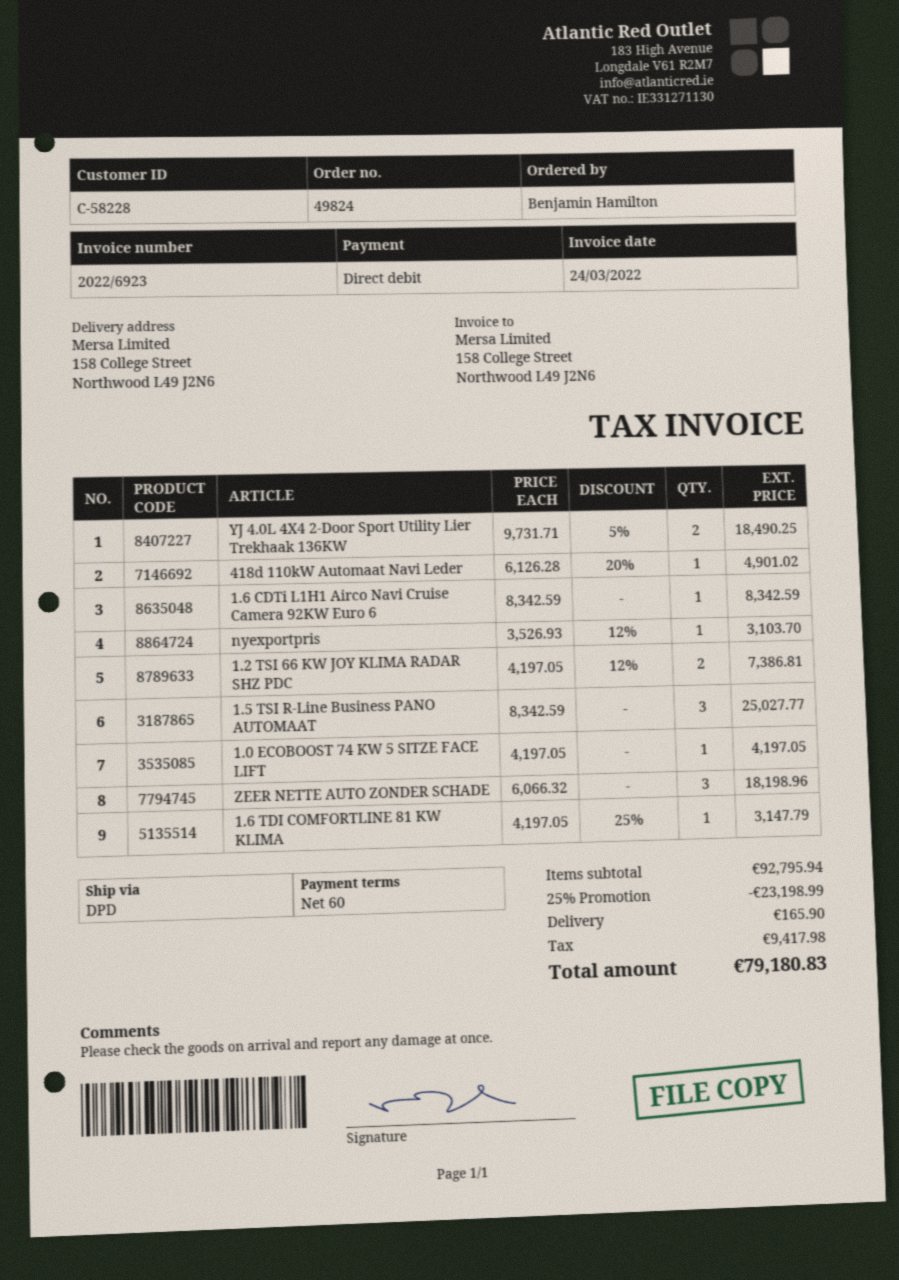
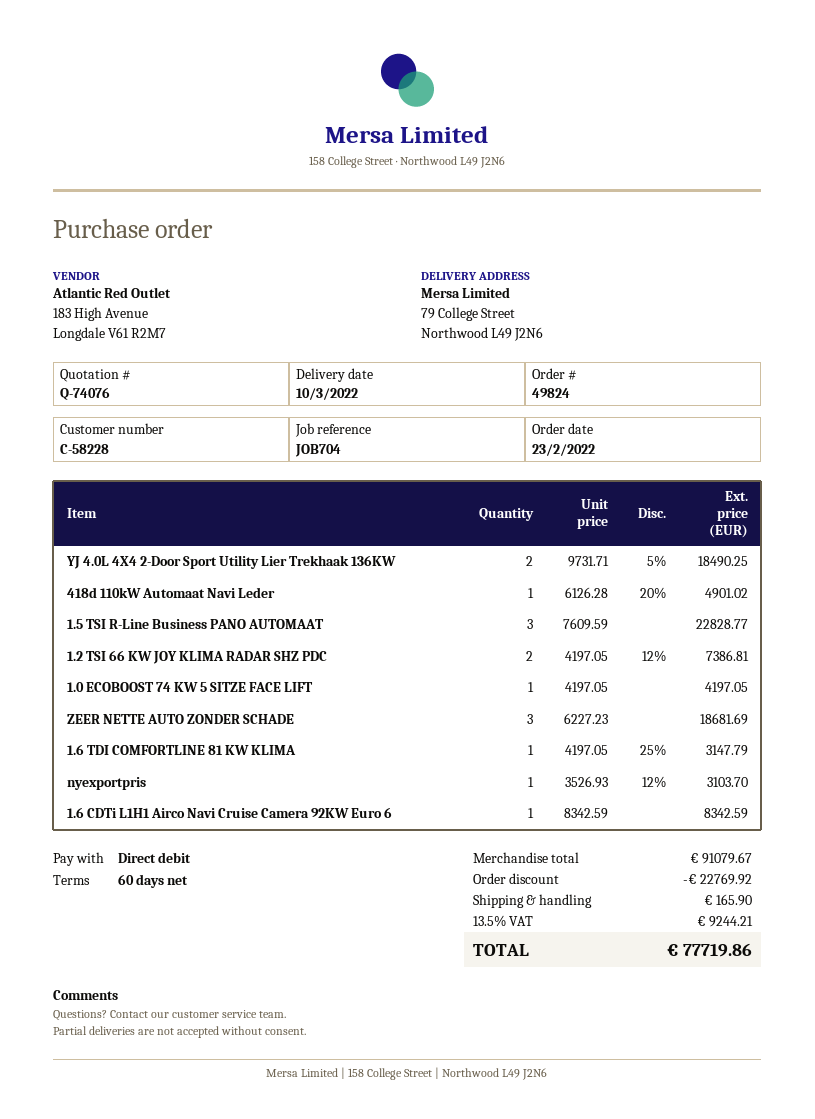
ship to: 158 College Street, Northwood L49 J2N6 -> 79 College Street, Northwood L49 J2N6
1.5 TSI R-Line Business PANO AUTOMAAT: 3 x 8342.59 = 25027.77 -> 3 x 7609.59 = 22828.77
ZEER NETTE AUTO ZONDER SCHADE: 3 x 6066.32 = 18198.96 -> 3 x 6227.23 = 18681.69
subtotal: 92795.94 -> 91079.67
discount: 23198.99 -> 22769.92
tax: 9417.98 -> 9244.21
total: 79180.83 -> 77719.86

